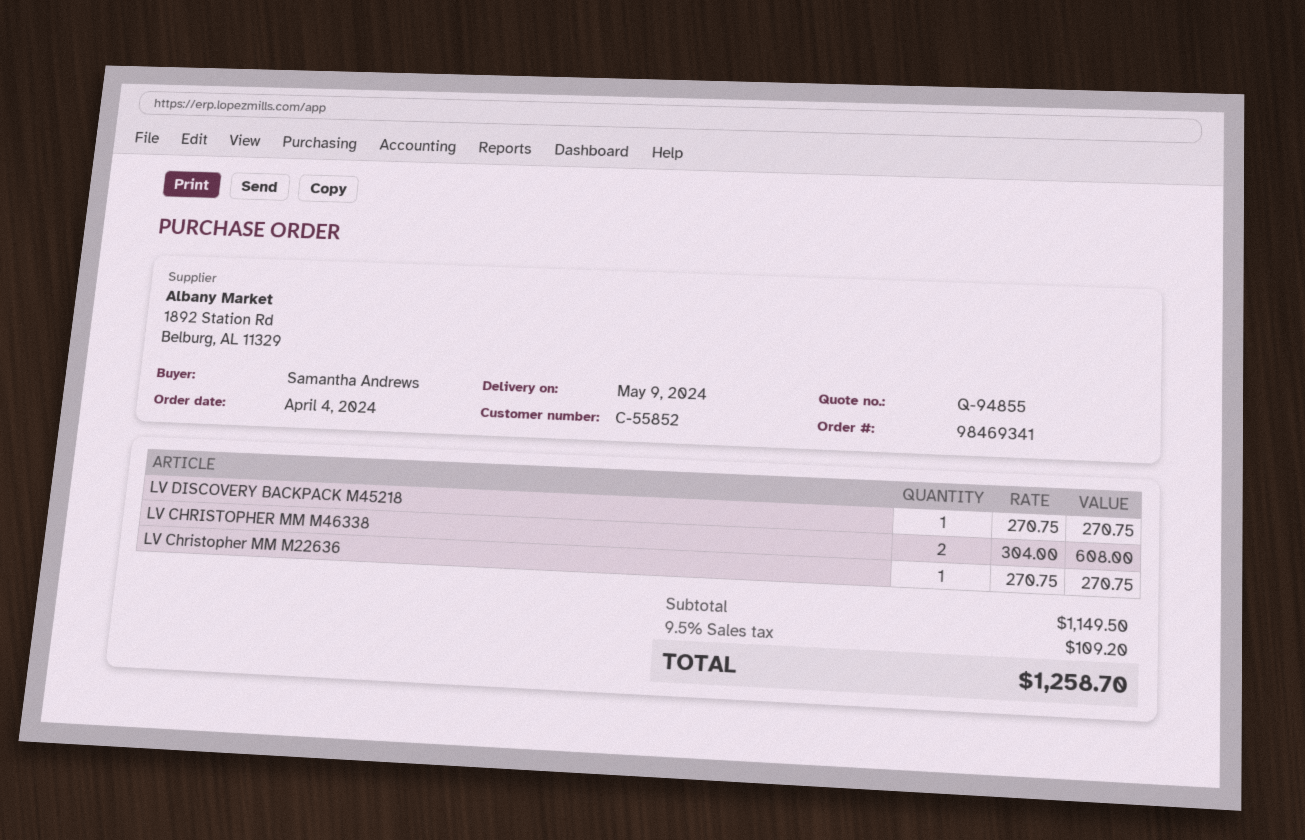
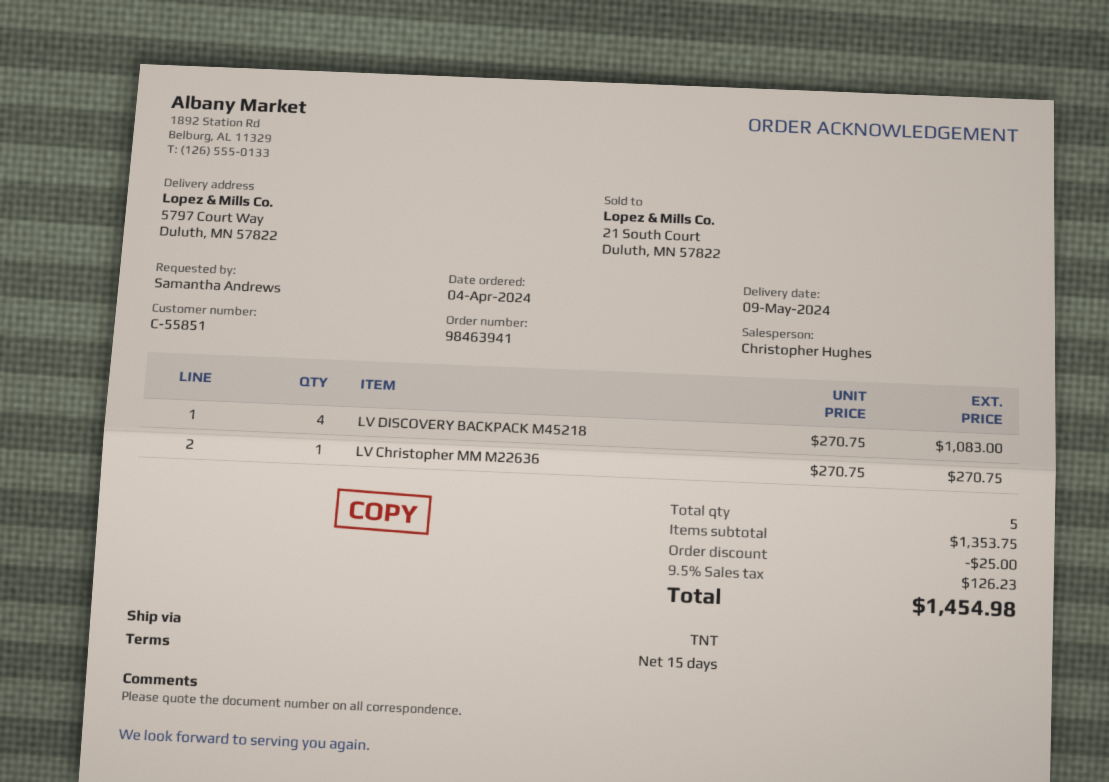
order number: 98469341 -> 98463941
customer number: C-55852 -> C-55851
LV DISCOVERY BACKPACK M45218: 1 x 270.75 = 270.75 -> 4 x 270.75 = 1083.00
LV CHRISTOPHER MM M46338: 2 x 304.00 = 608.00 -> none
subtotal: 1149.50 -> 1353.75
discount: none -> 25.00
tax: 9.5% = 109.20 -> 9.5% = 126.23
total: 1258.70 -> 1454.98

